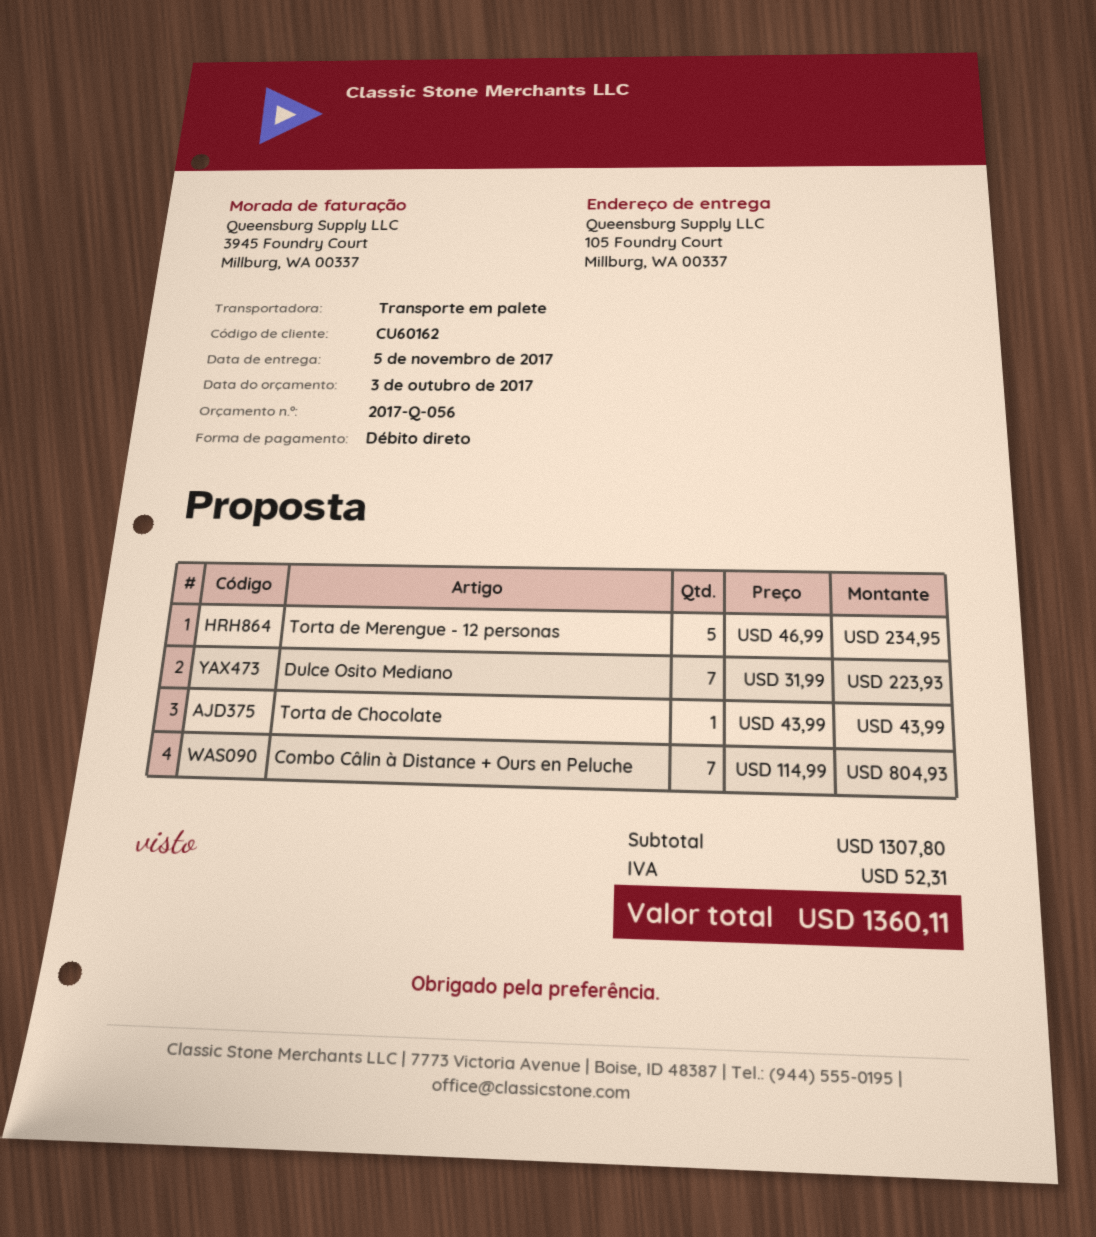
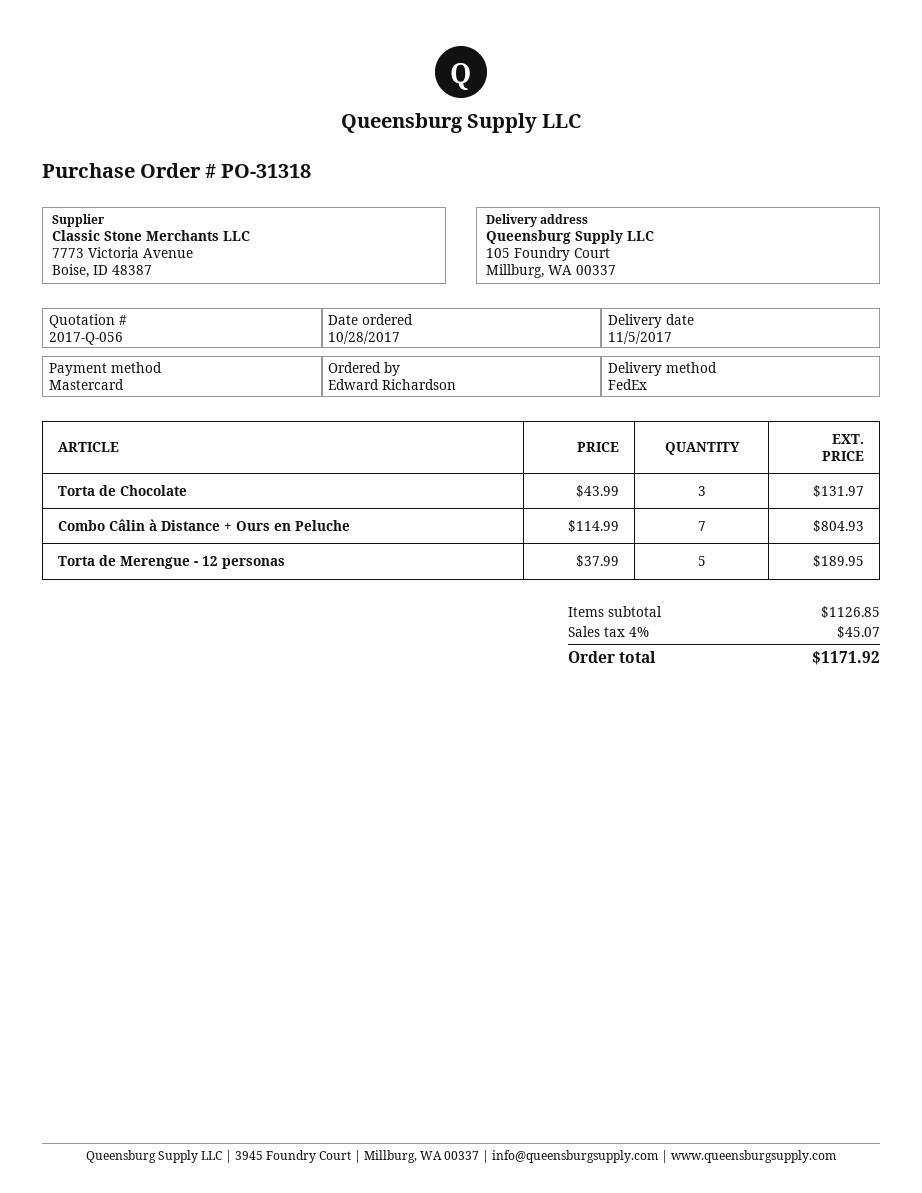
payment method: direct debit -> Mastercard
shipping method: pallet freight -> FedEx
Torta de Merengue - 12 personas: 5 x 46.99 = 234.95 -> 5 x 37.99 = 189.95
Dulce Osito Mediano: 7 x 31.99 = 223.93 -> none
Torta de Chocolate: 1 x 43.99 = 43.99 -> 3 x 43.99 = 131.97
subtotal: 1307.80 -> 1126.85
tax: 52.31 -> 45.07
total: 1360.11 -> 1171.92

